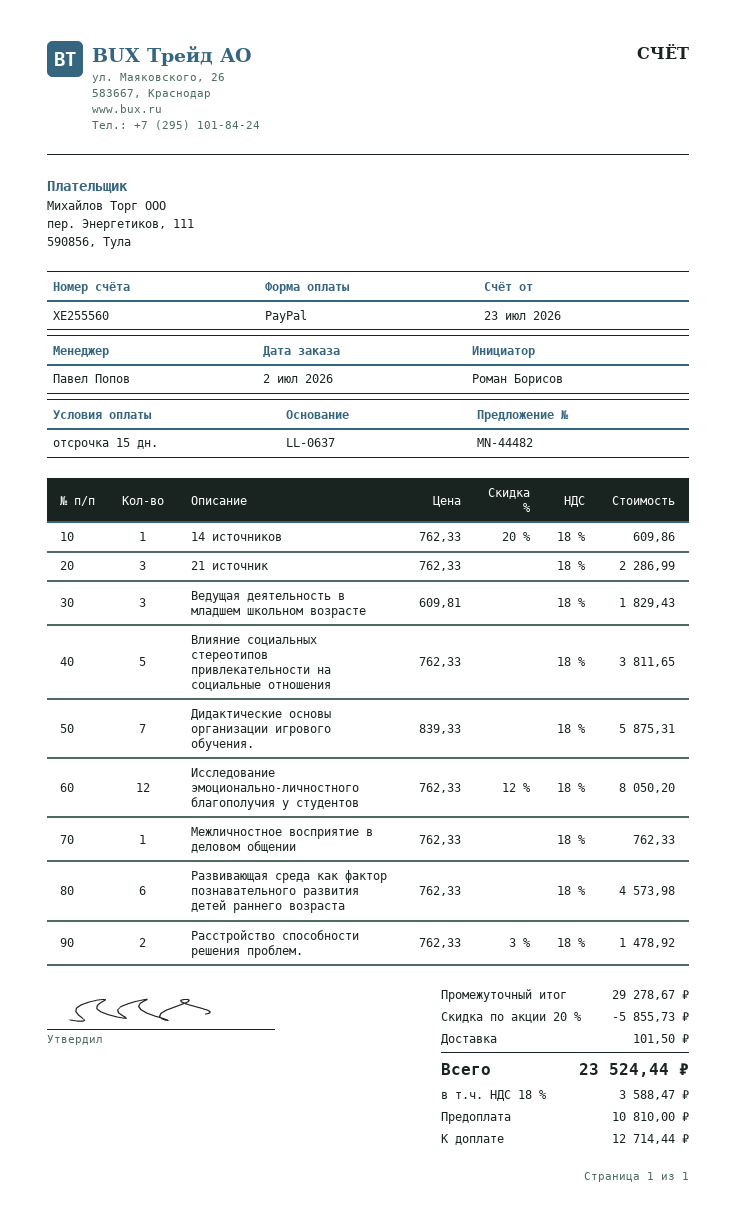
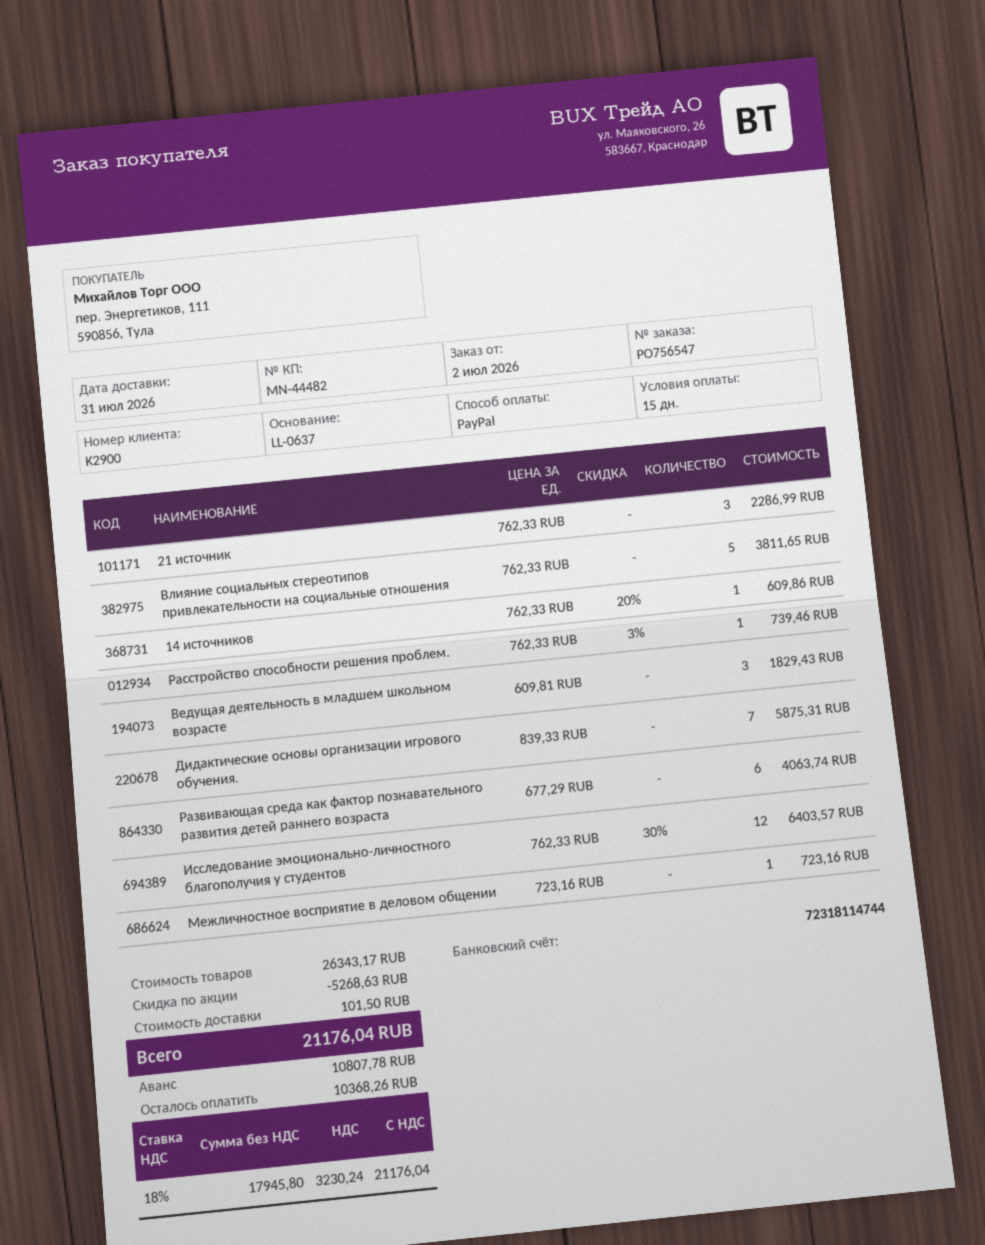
Исследование эмоционально-личностного благополучия у студентов: 12 x 762.33 - 12% = 8050.20 -> 12 x 762.33 - 30% = 6403.57
Межличностное восприятие в деловом общении: 1 x 762.33 = 762.33 -> 1 x 723.16 = 723.16
Развивающая среда как фактор познавательного развития детей раннего возраста: 6 x 762.33 = 4573.98 -> 6 x 677.29 = 4063.74
Расстройство способности решения проблем.: 2 x 762.33 - 3% = 1478.92 -> 1 x 762.33 - 3% = 739.46
subtotal: 29278.67 -> 26343.17
discount: 5855.73 -> 5268.63
tax: 18% = 3588.47 -> 18% = 3230.24
total: 23524.44 -> 21176.04
deposit: 10810.00 -> 10807.78
balance: 12714.44 -> 10368.26

